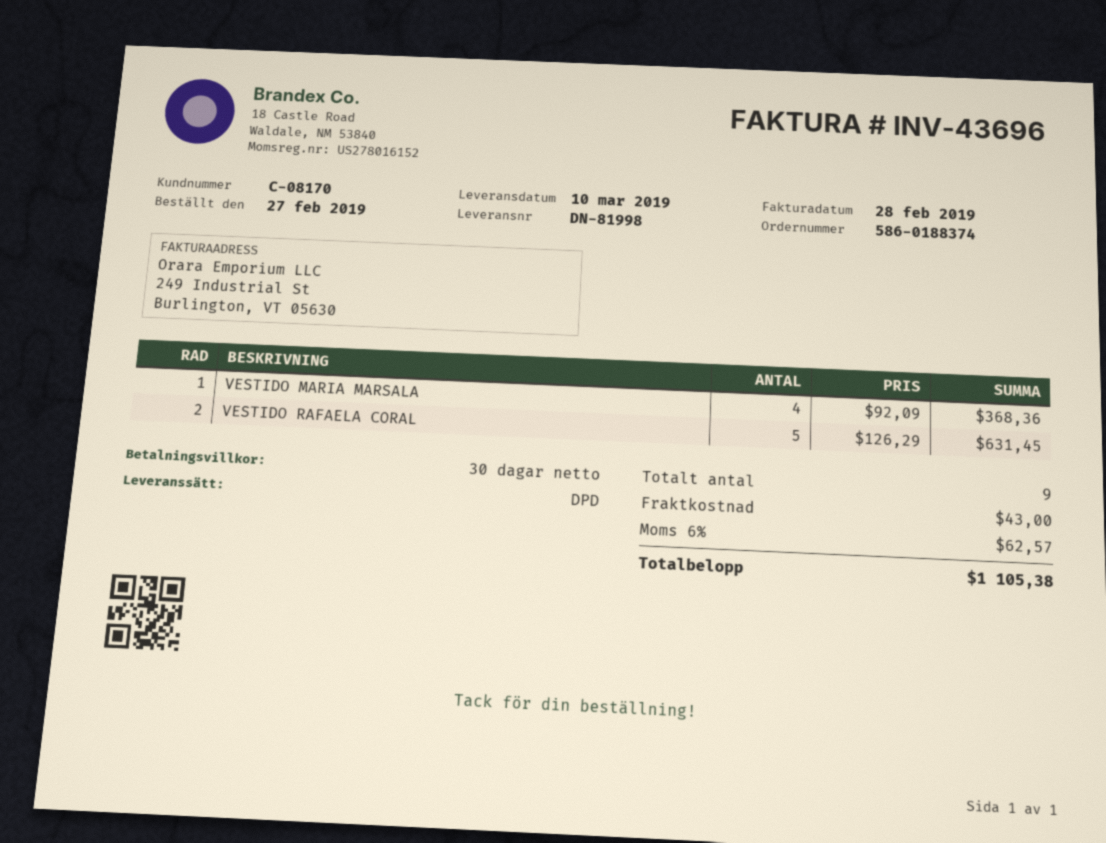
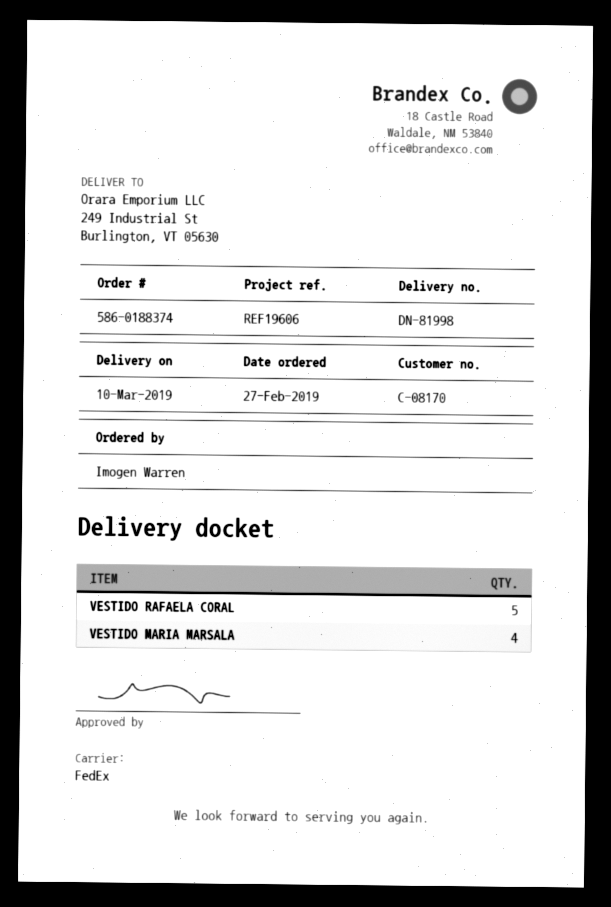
shipping method: DPD -> FedEx

